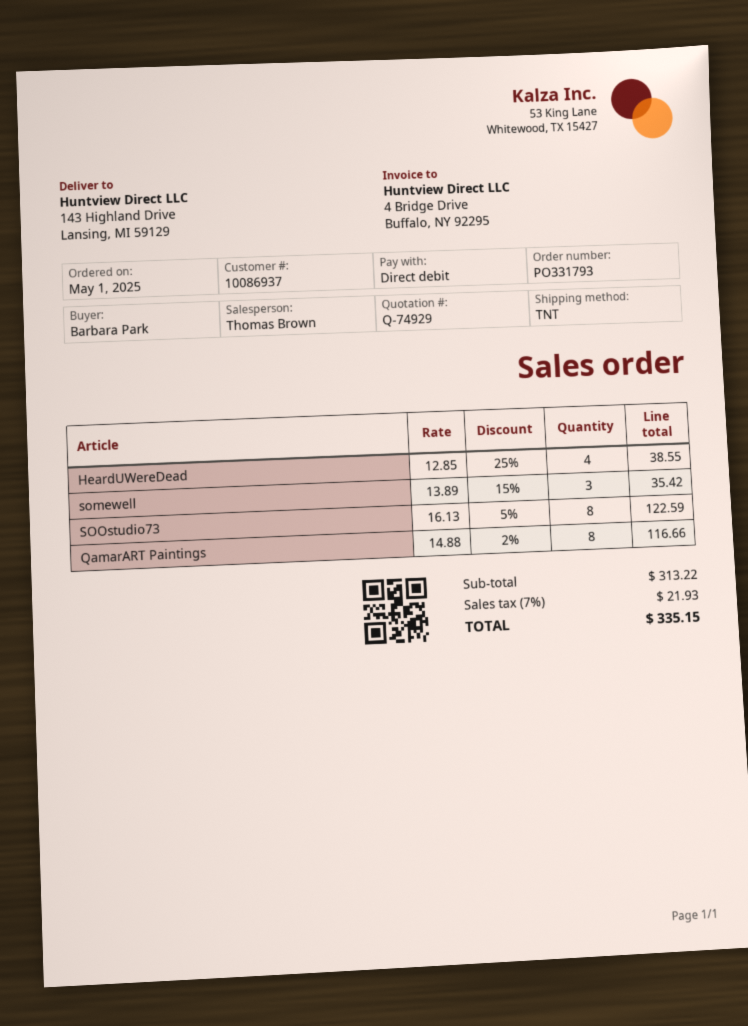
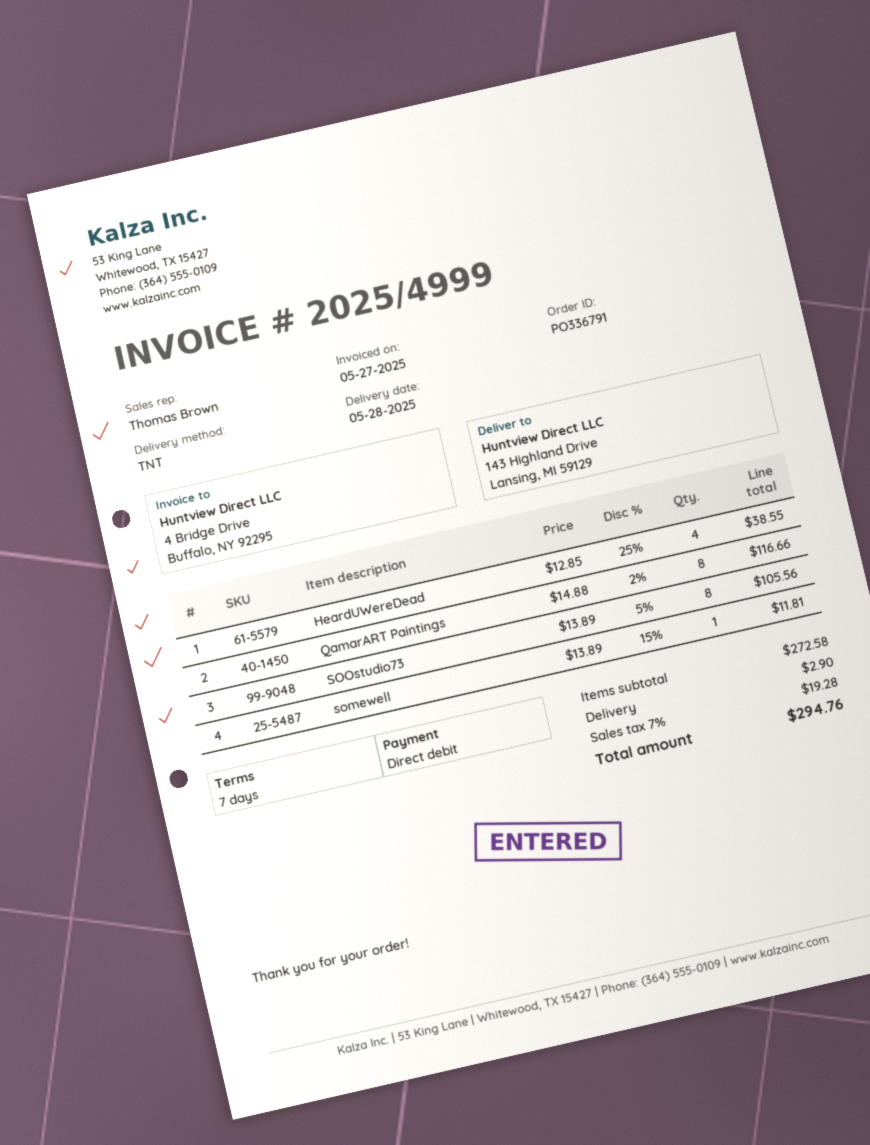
order number: PO331793 -> PO336791
somewell: 3 x 13.89 - 15% = 35.42 -> 1 x 13.89 - 15% = 11.81
SOOstudio73: 8 x 16.13 - 5% = 122.59 -> 8 x 13.89 - 5% = 105.56
subtotal: 313.22 -> 272.58
shipping: none -> 2.90
tax: 7% = 21.93 -> 7% = 19.28
total: 335.15 -> 294.76

